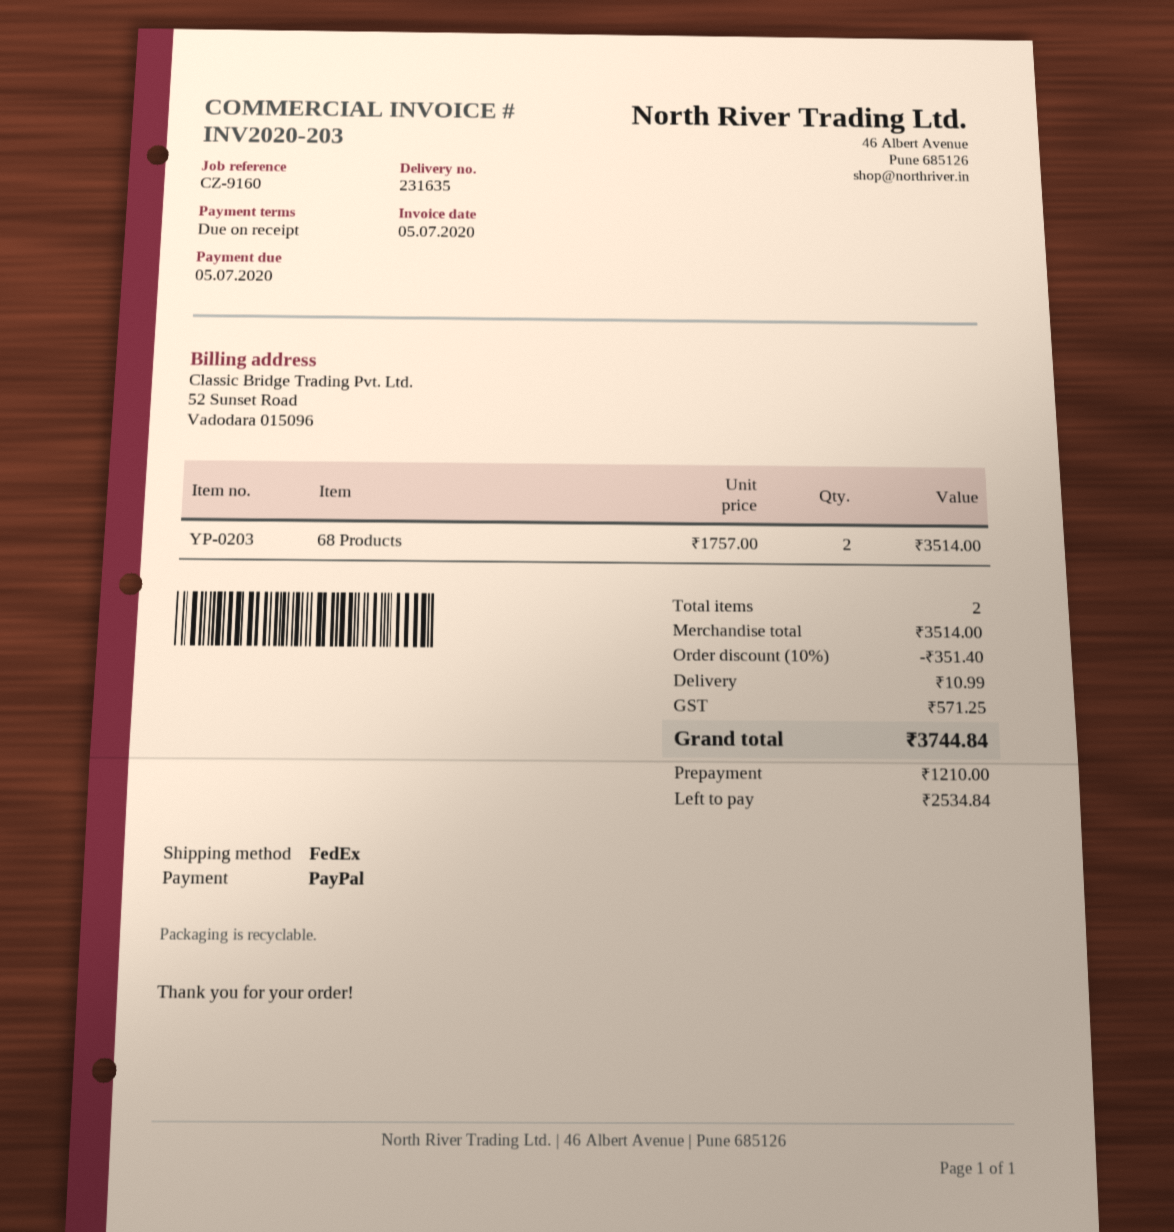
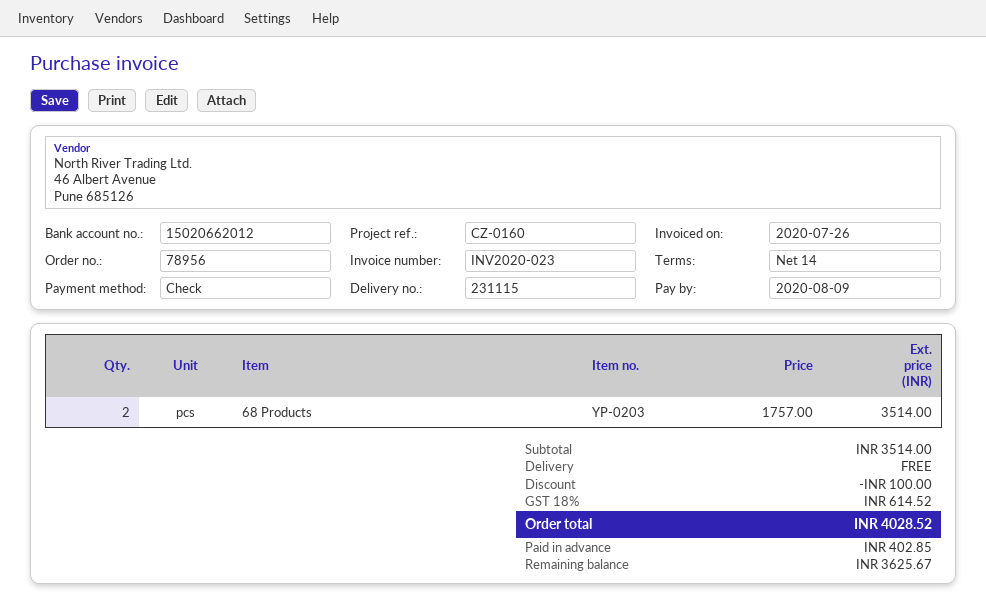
delivery note number: 231635 -> 231115
invoice number: INV2020-203 -> INV2020-023
invoice date: 2020-07-05 -> 2020-07-26
payment terms: on receipt -> 14 days
due date: 2020-07-05 -> 2020-08-09
reference: CZ-9160 -> CZ-0160
payment method: PayPal -> cheque
discount: 351.40 -> 100.00
shipping: 10.99 -> 0.00
tax: 571.25 -> 614.52
total: 3744.84 -> 4028.52
deposit: 1210.00 -> 402.85
balance: 2534.84 -> 3625.67

